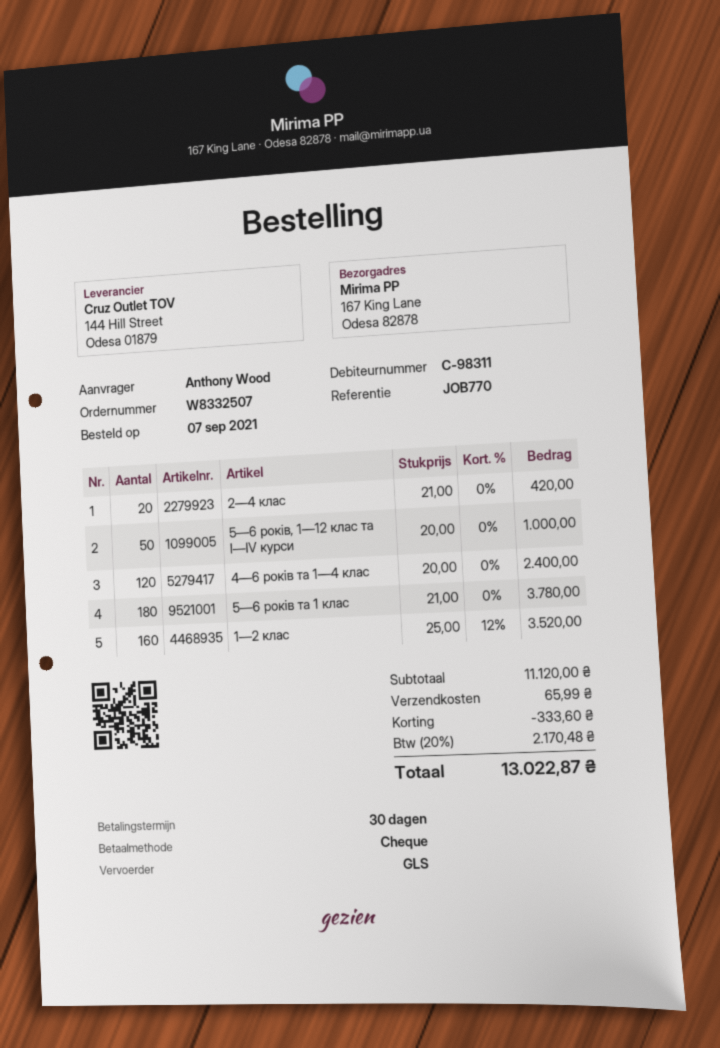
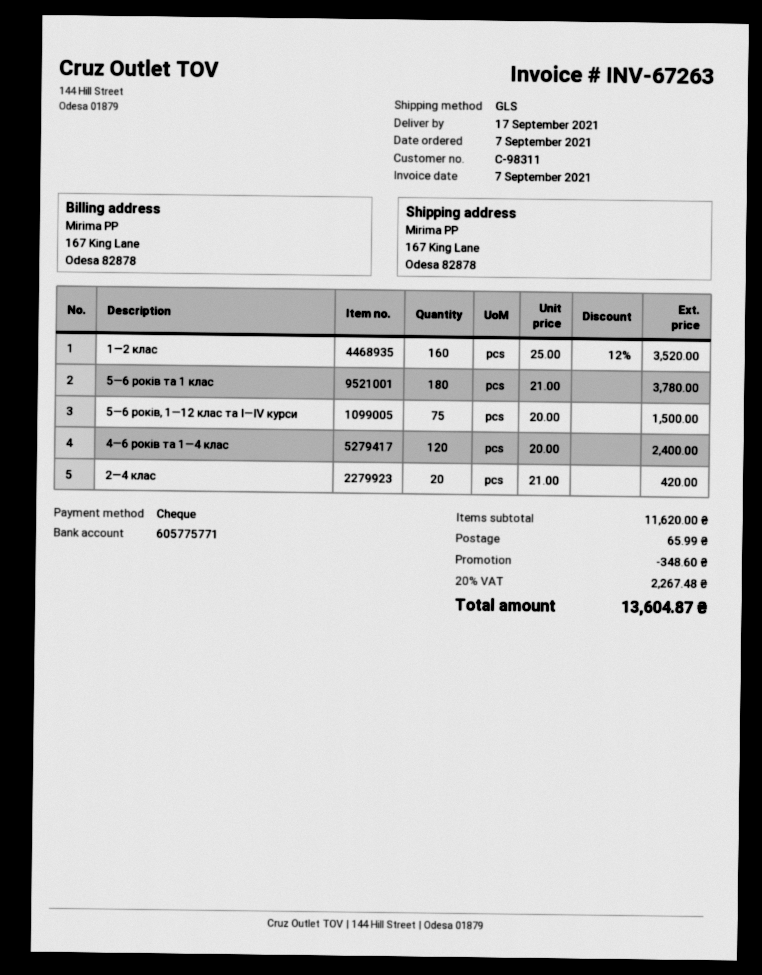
5—6 років, 1—12 клас та I—IV курси: 50 x 20.00 = 1000.00 -> 75 x 20.00 = 1500.00
subtotal: 11120.00 -> 11620.00
discount: 333.60 -> 348.60
tax: 20% = 2170.48 -> 20% = 2267.48
total: 13022.87 -> 13604.87

